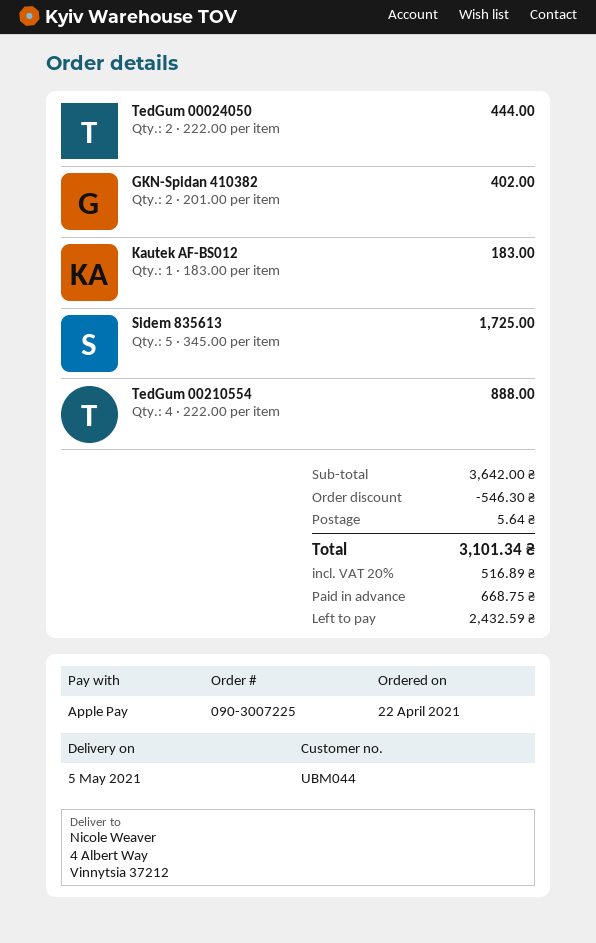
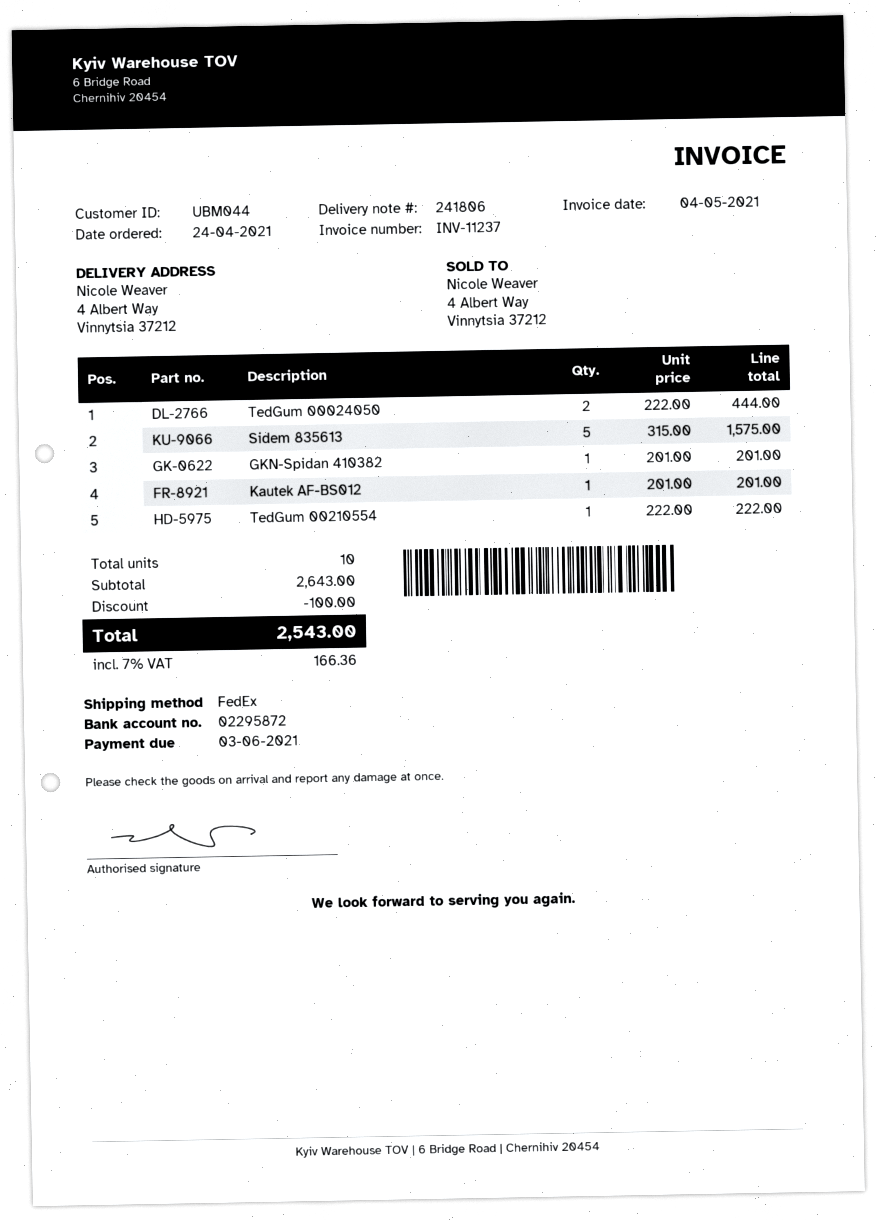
order date: 2021-04-22 -> 2021-04-24
GKN-Spidan 410382: 2 x 201.00 = 402.00 -> 1 x 201.00 = 201.00
Kautek AF-BS012: 1 x 183.00 = 183.00 -> 1 x 201.00 = 201.00
Sidem 835613: 5 x 345.00 = 1725.00 -> 5 x 315.00 = 1575.00
TedGum 00210554: 4 x 222.00 = 888.00 -> 1 x 222.00 = 222.00
subtotal: 3642.00 -> 2643.00
discount: 546.30 -> 100.00
shipping: 5.64 -> none
tax: 20% = 516.89 -> 7% = 166.36
total: 3101.34 -> 2543.00

